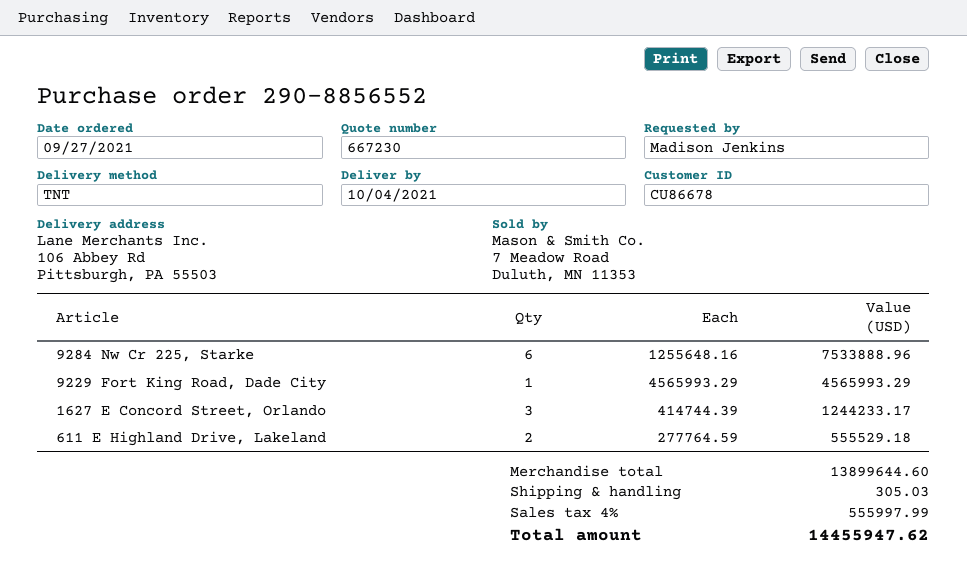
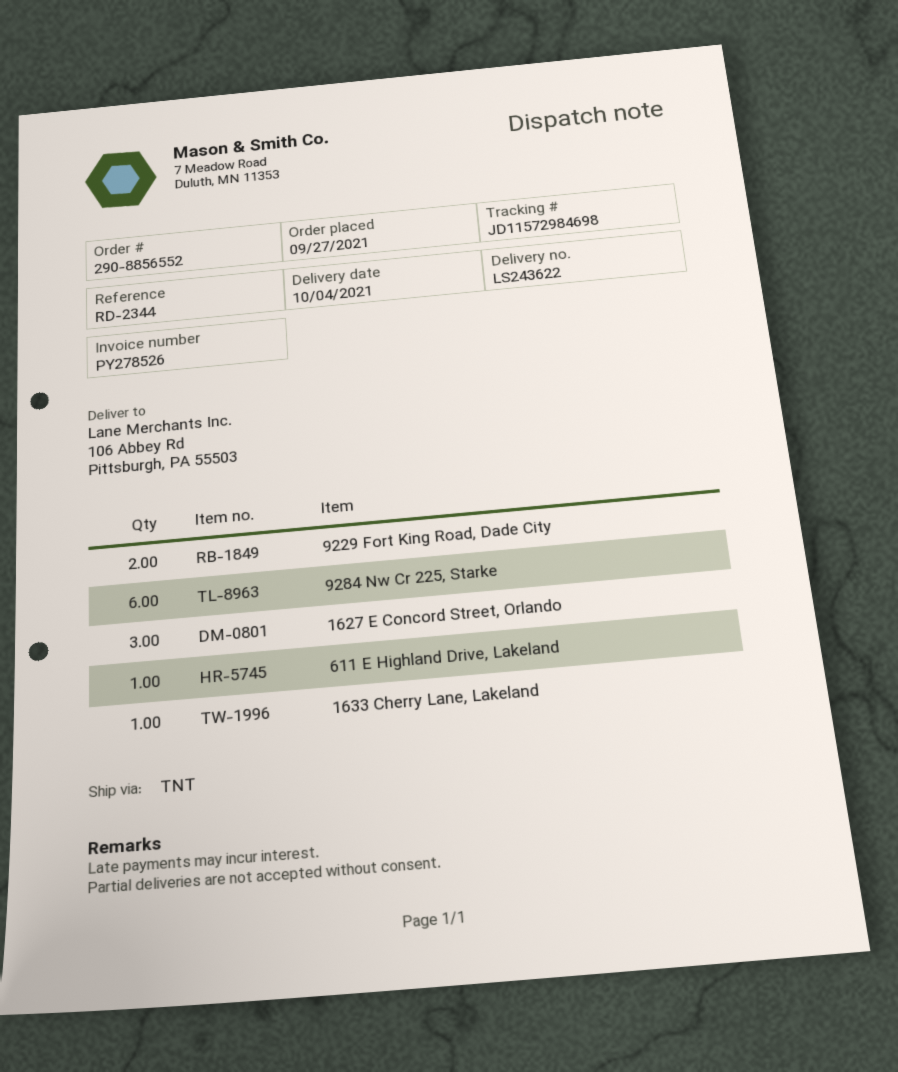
9229 Fort King Road, Dade City: 1 -> 2
611 E Highland Drive, Lakeland: 2 -> 1
1633 Cherry Lane, Lakeland: none -> 1

